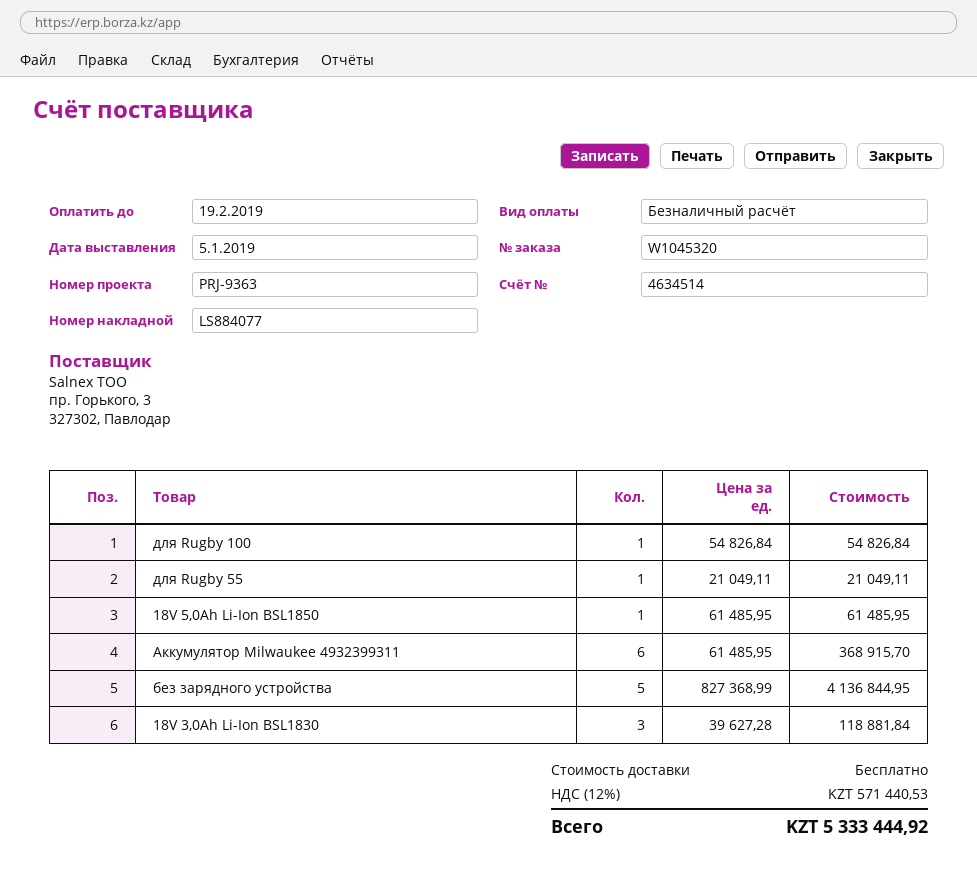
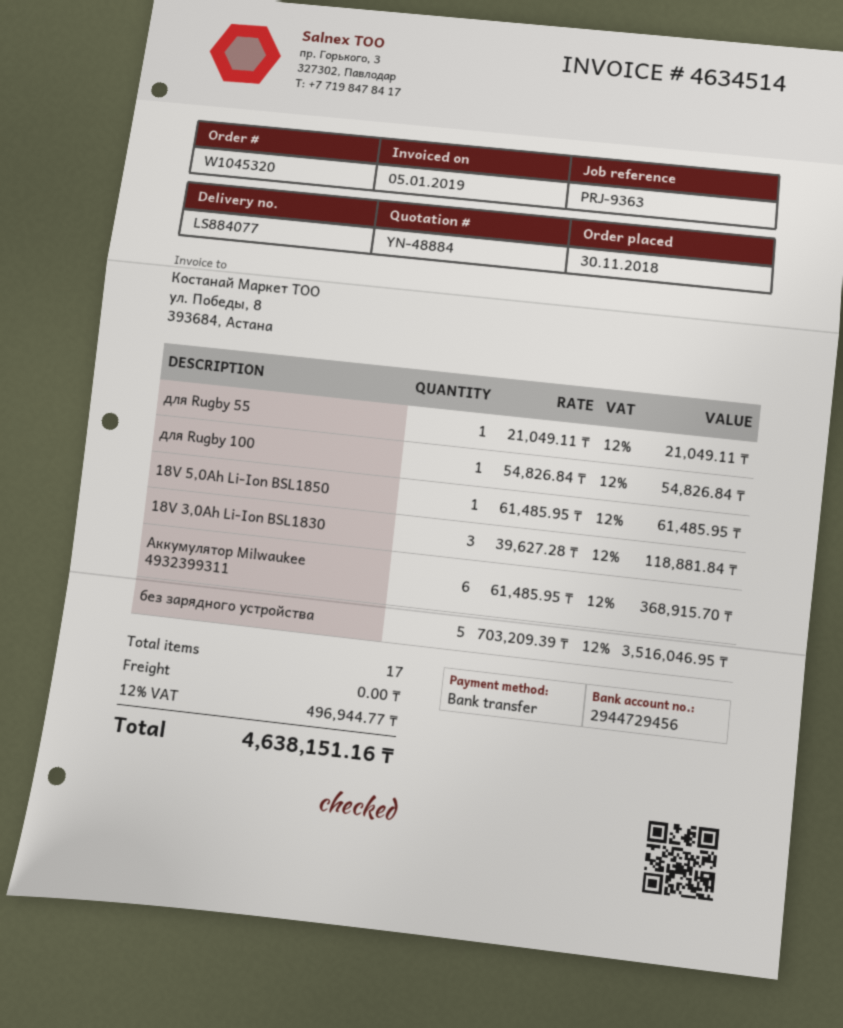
без зарядного устройства: 5 x 827368.99 = 4136844.95 -> 5 x 703209.39 = 3516046.95
tax: 12% = 571440.53 -> 12% = 496944.77
total: 5333444.92 -> 4638151.16

